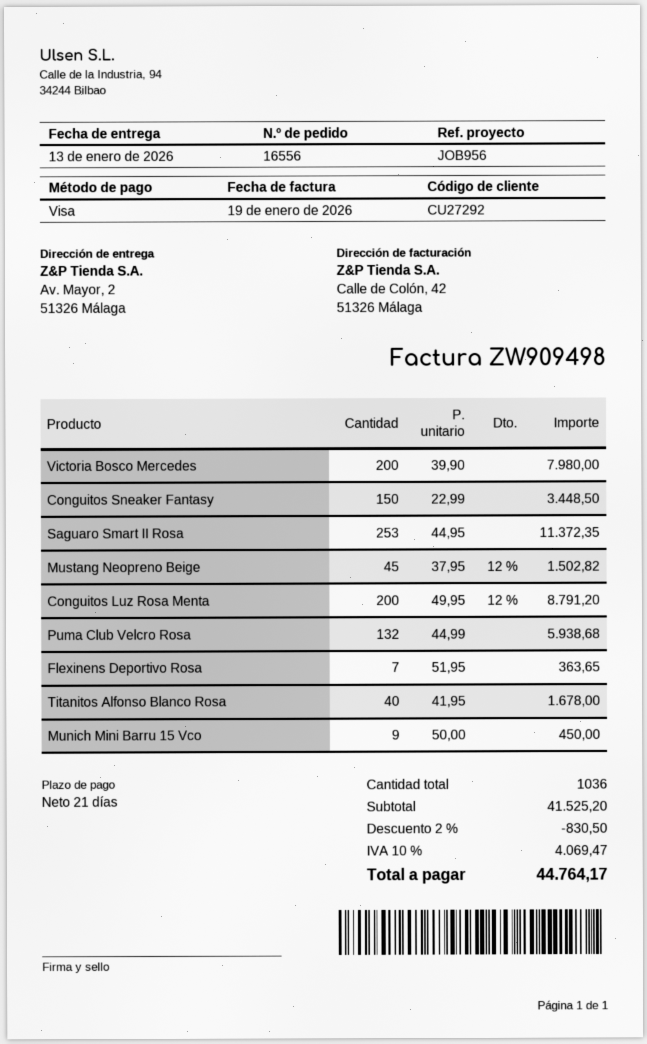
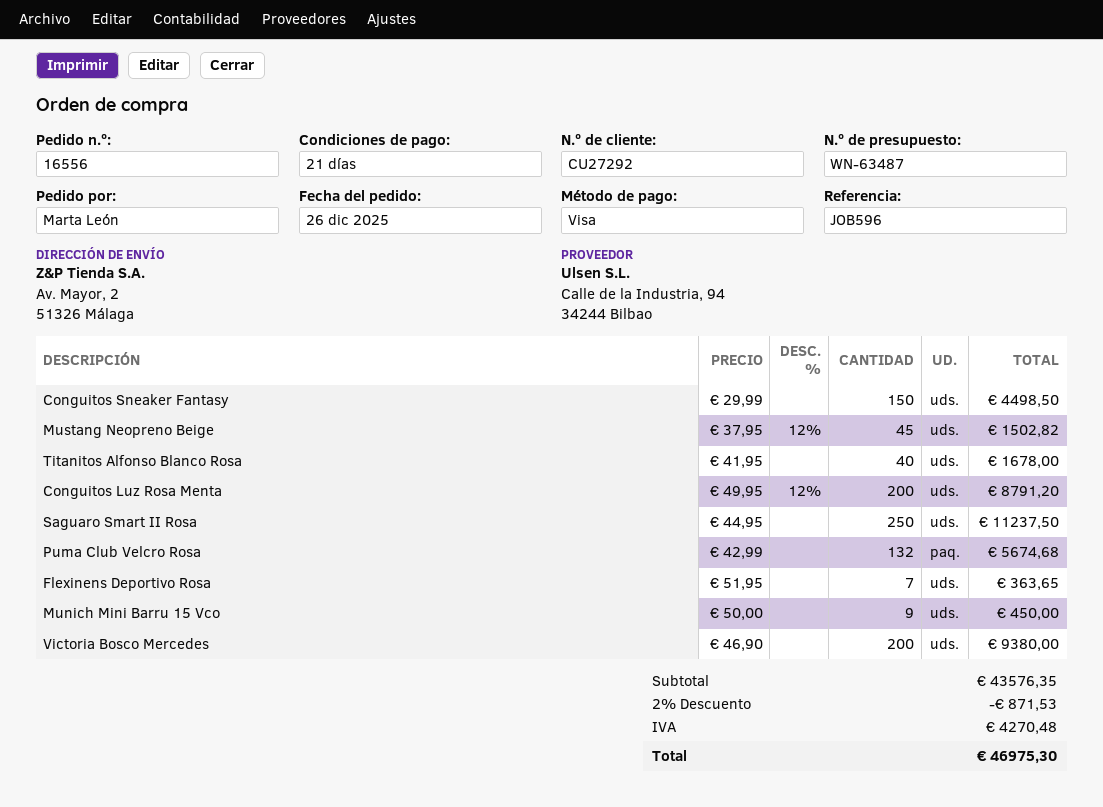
reference: JOB956 -> JOB596
Victoria Bosco Mercedes: 200 x 39.90 = 7980.00 -> 200 x 46.90 = 9380.00
Conguitos Sneaker Fantasy: 150 x 22.99 = 3448.50 -> 150 x 29.99 = 4498.50
Saguaro Smart II Rosa: 253 x 44.95 = 11372.35 -> 250 x 44.95 = 11237.50
Puma Club Velcro Rosa: 132 x 44.99 = 5938.68 -> 132 x 42.99 = 5674.68
subtotal: 41525.20 -> 43576.35
discount: 2% = 830.50 -> 2% = 871.53
tax: 4069.47 -> 4270.48
total: 44764.17 -> 46975.30

